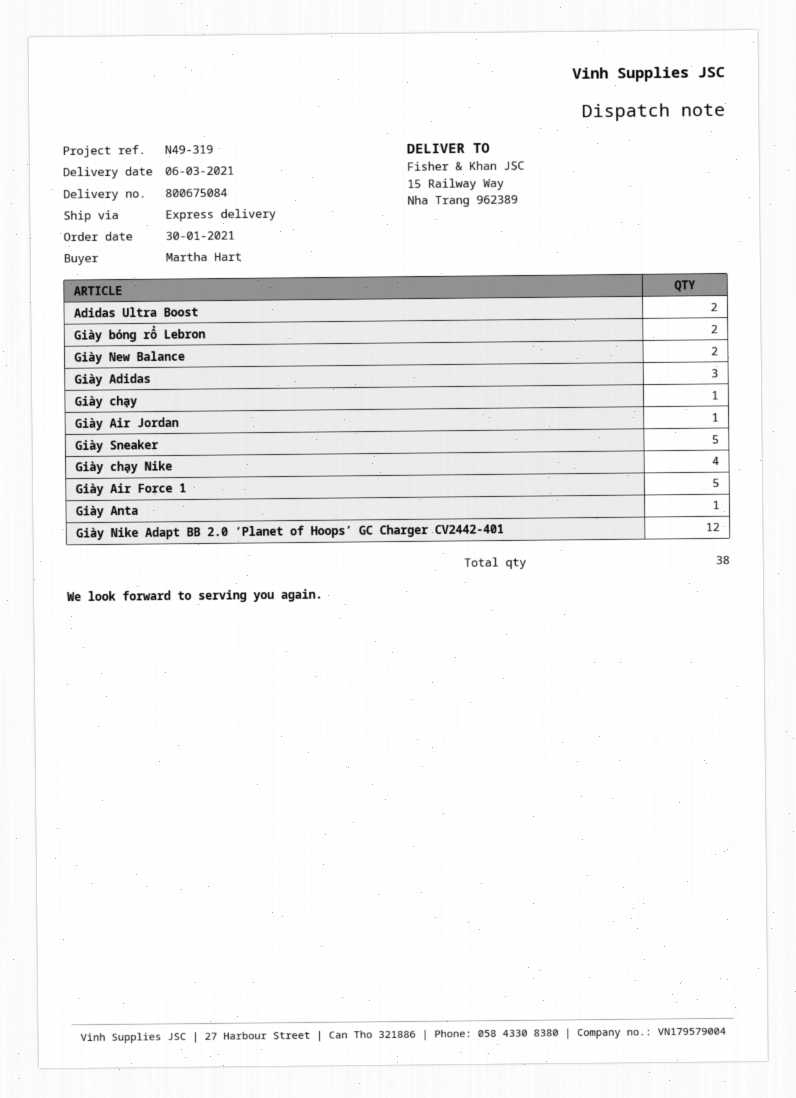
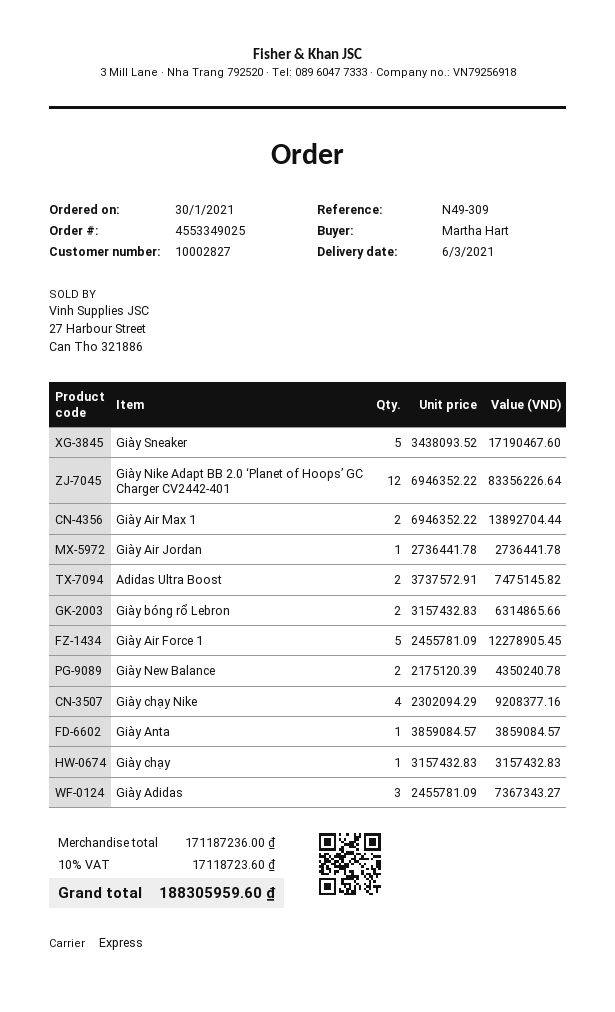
reference: N49-319 -> N49-309
Giày Air Max 1: none -> 2

